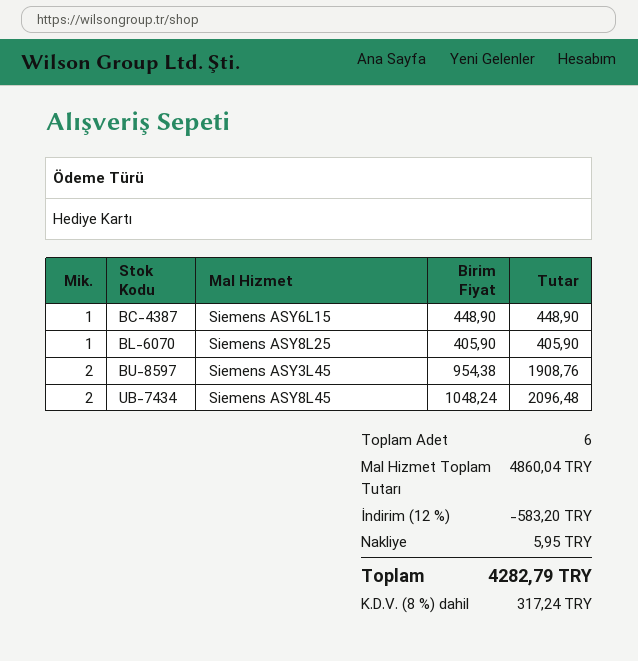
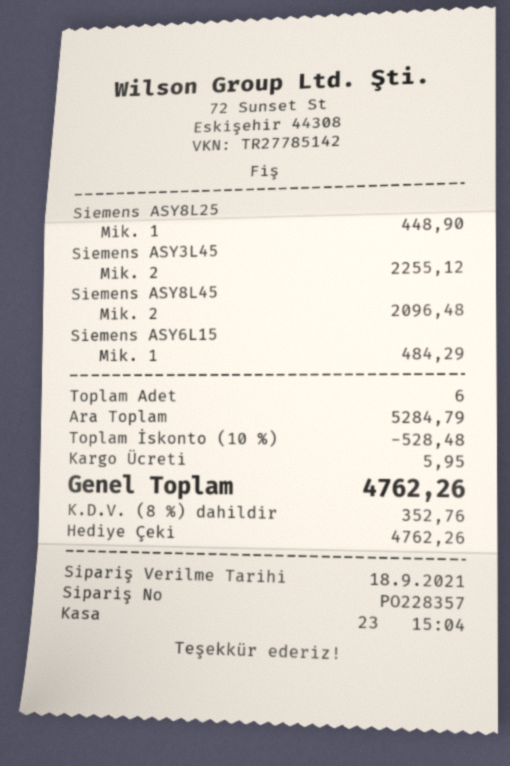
Siemens ASY6L15: 1 for 448.90 -> 1 for 484.29
Siemens ASY8L25: 1 for 405.90 -> 1 for 448.90
Siemens ASY3L45: 2 for 1908.76 -> 2 for 2255.12
subtotal: 4860.04 -> 5284.79
discount: 12% = 583.20 -> 10% = 528.48
tax: 8% = 317.24 -> 8% = 352.76
total: 4282.79 -> 4762.26

